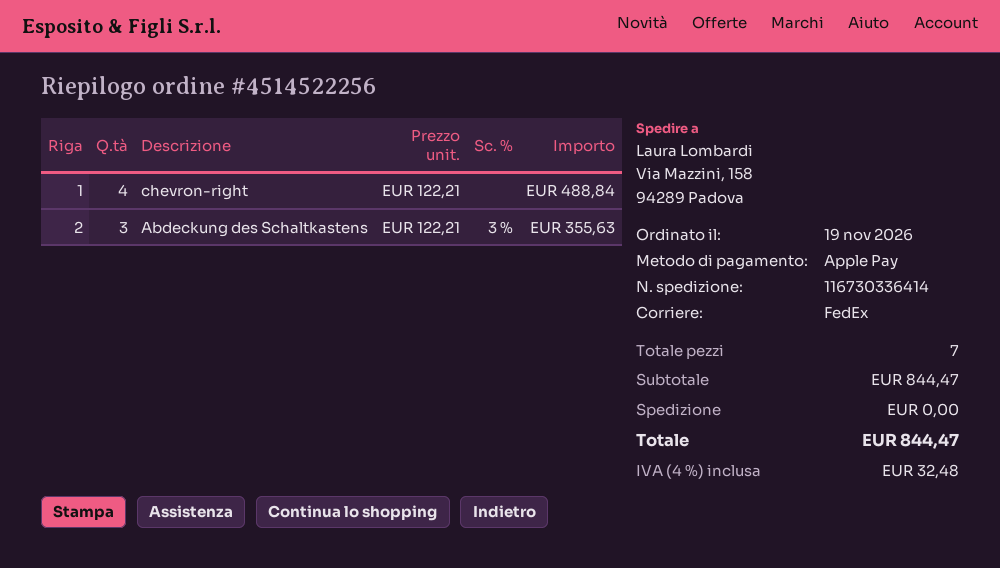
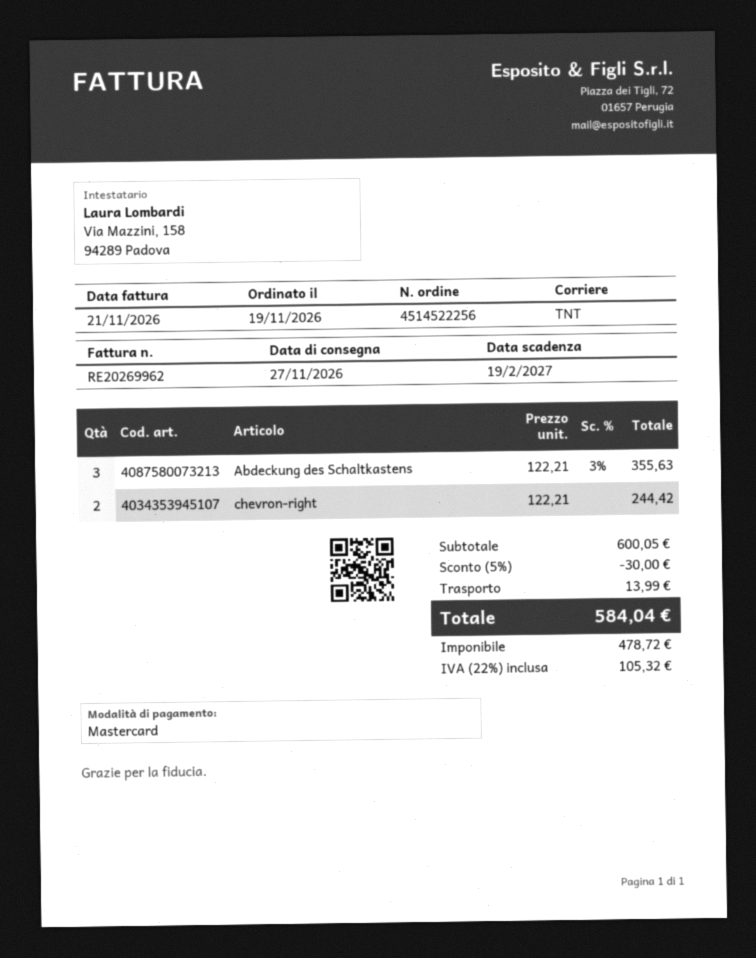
payment method: Apple Pay -> Mastercard
shipping method: FedEx -> TNT
chevron-right: 4 x 122.21 = 488.84 -> 2 x 122.21 = 244.42
subtotal: 844.47 -> 600.05
discount: none -> 5% = 30.00
shipping: 0.00 -> 13.99
tax: 4% = 32.48 -> 22% = 105.32
total: 844.47 -> 584.04

